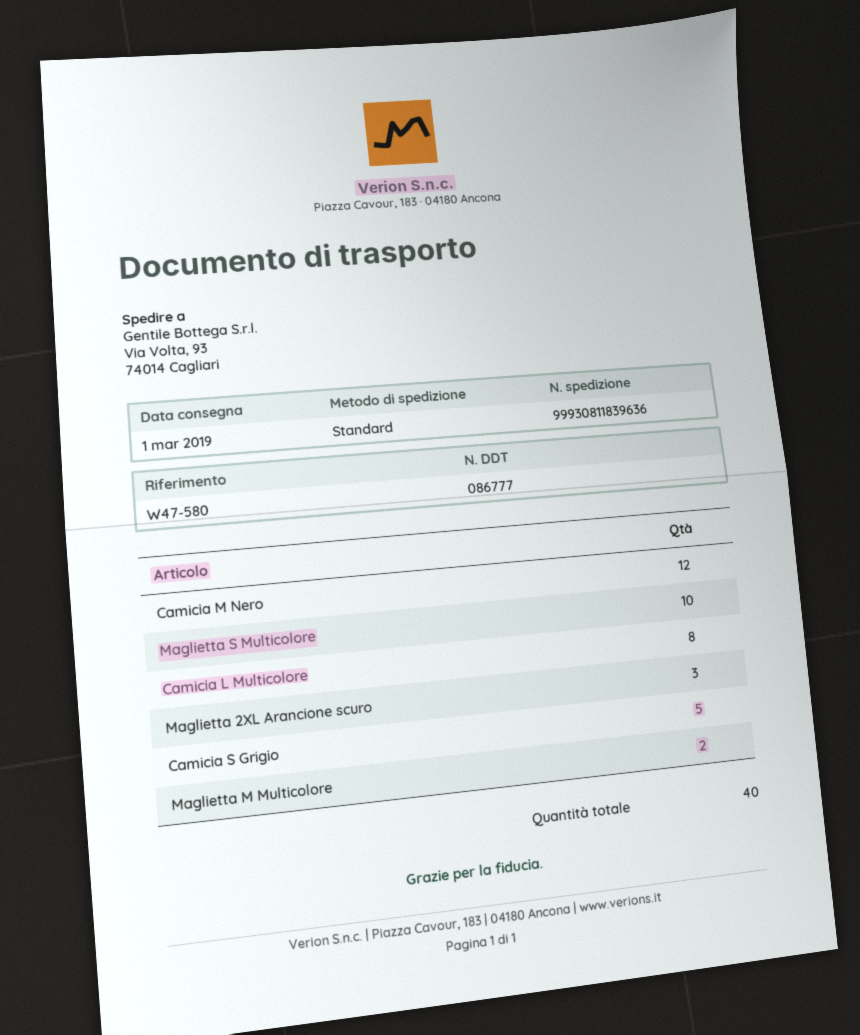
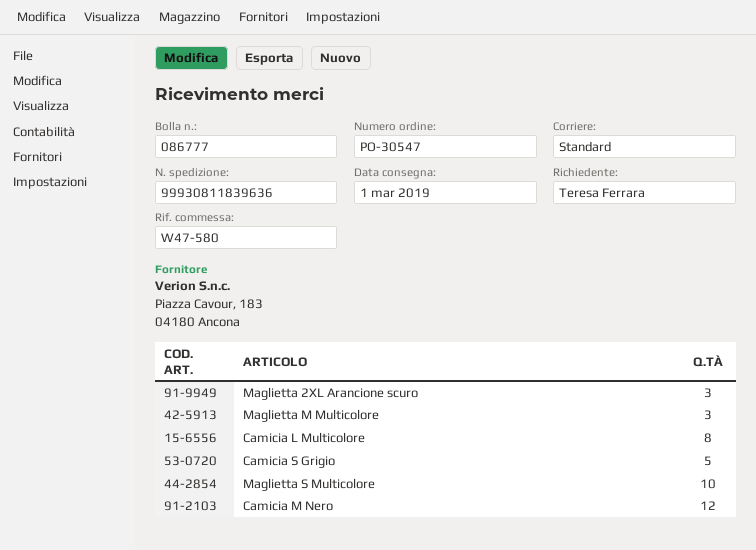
Maglietta M Multicolore: 2 -> 3

